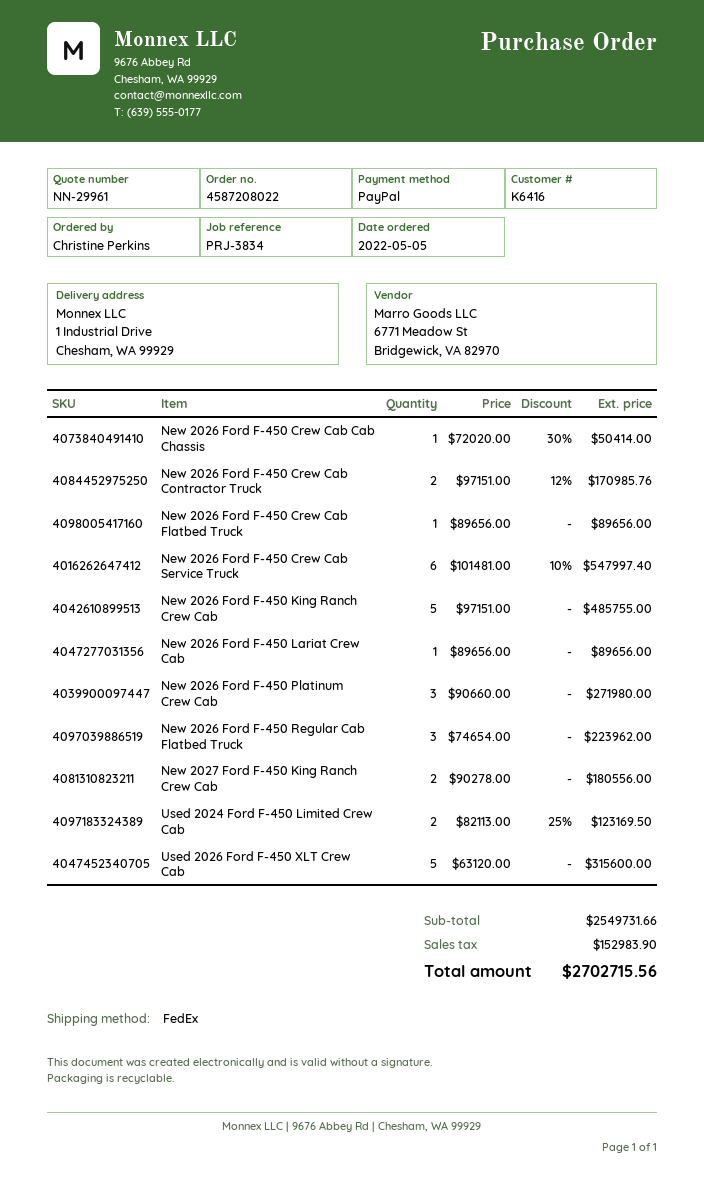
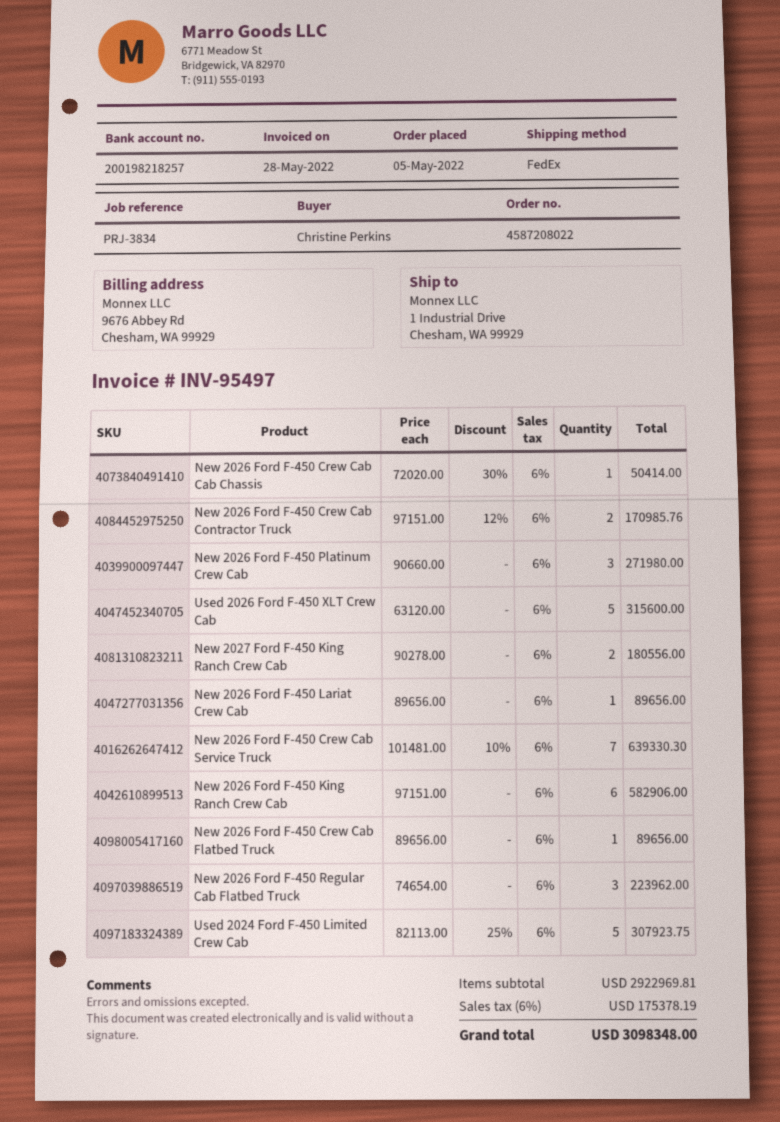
New 2026 Ford F-450 Crew Cab Service Truck: 6 x 101481.00 - 10% = 547997.40 -> 7 x 101481.00 - 10% = 639330.30
New 2026 Ford F-450 King Ranch Crew Cab: 5 x 97151.00 = 485755.00 -> 6 x 97151.00 = 582906.00
Used 2024 Ford F-450 Limited Crew Cab: 2 x 82113.00 - 25% = 123169.50 -> 5 x 82113.00 - 25% = 307923.75
subtotal: 2549731.66 -> 2922969.81
tax: 152983.90 -> 175378.19
total: 2702715.56 -> 3098348.00

